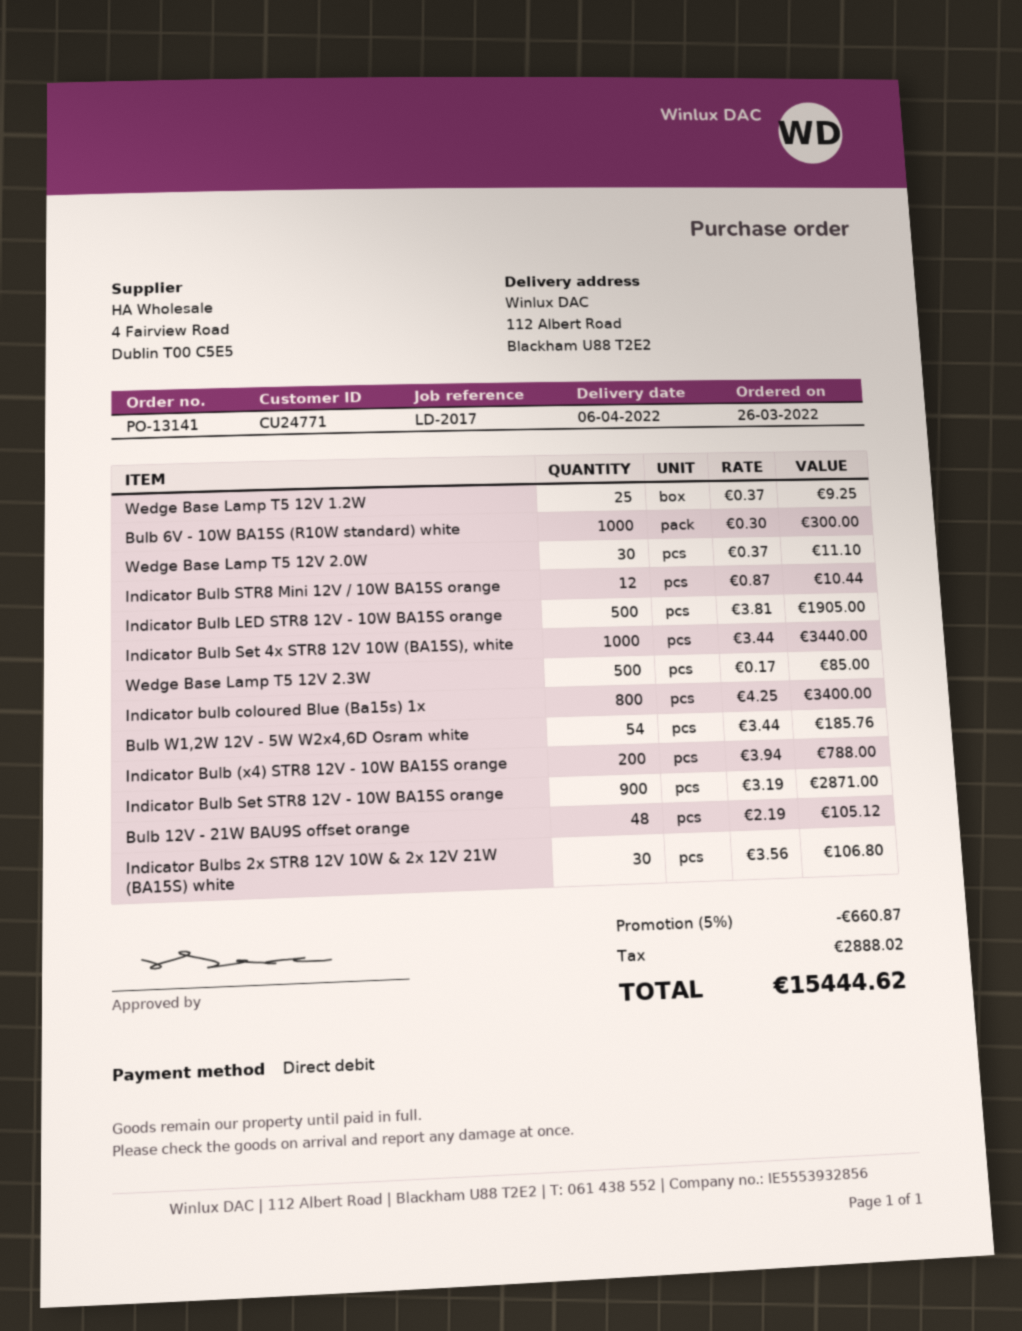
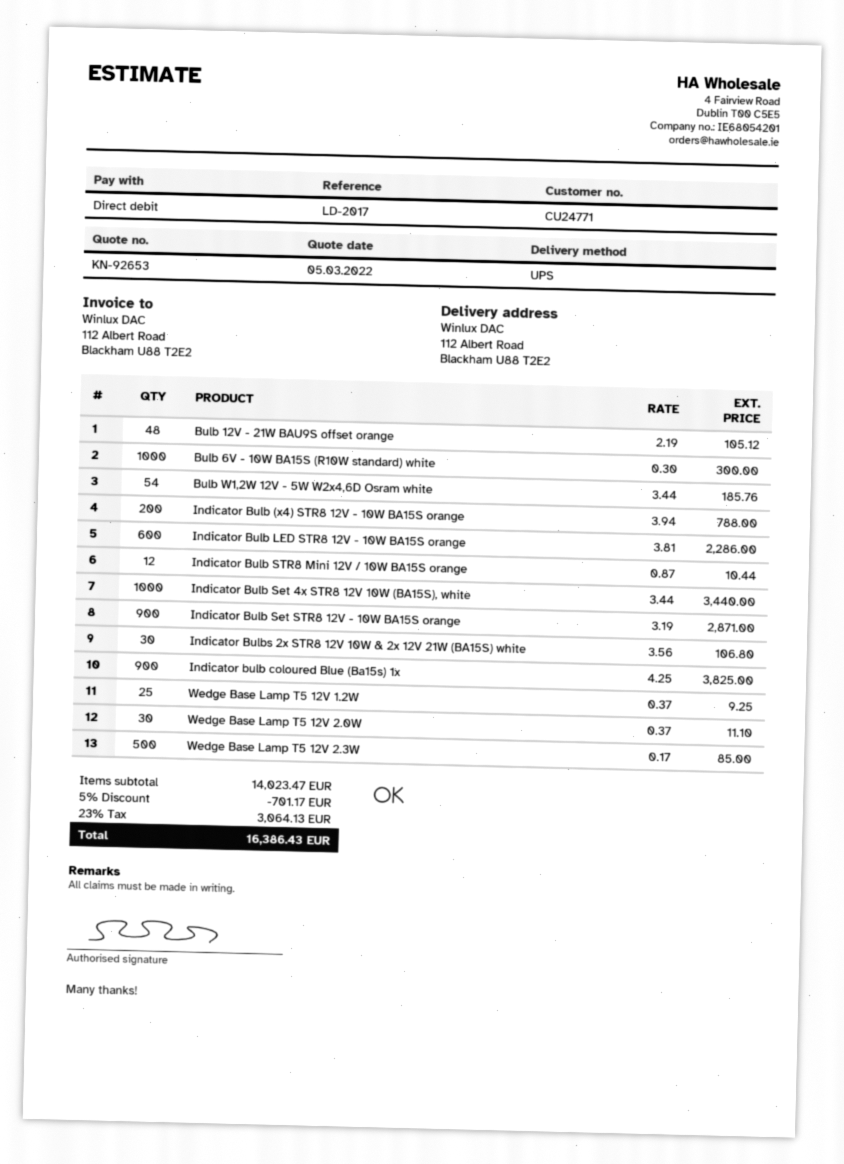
Indicator Bulb LED STR8 12V - 10W BA15S orange: 500 x 3.81 = 1905.00 -> 600 x 3.81 = 2286.00
Indicator bulb coloured Blue (Ba15s) 1x: 800 x 4.25 = 3400.00 -> 900 x 4.25 = 3825.00
discount: 5% = 660.87 -> 5% = 701.17
tax: 2888.02 -> 3064.13
total: 15444.62 -> 16386.43

